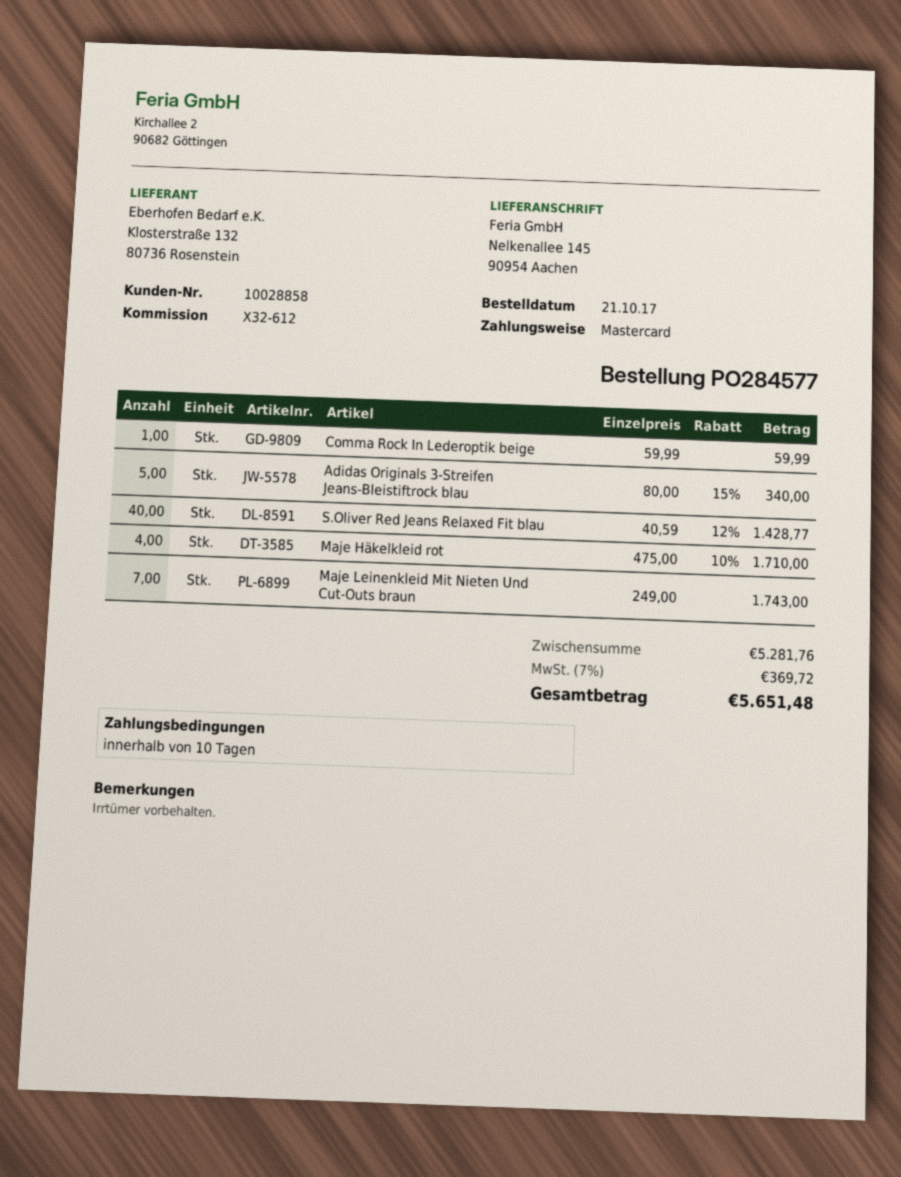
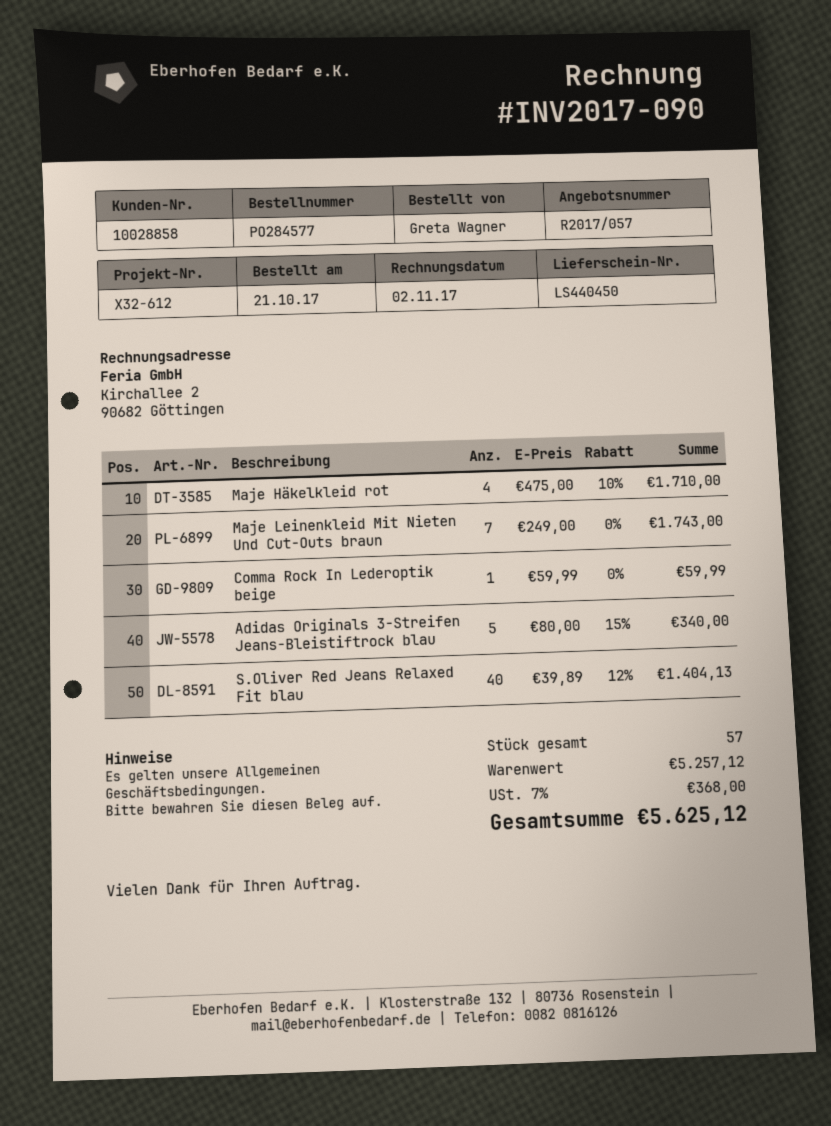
S.Oliver Red Jeans Relaxed Fit blau: 40 x 40.59 - 12% = 1428.77 -> 40 x 39.89 - 12% = 1404.13
subtotal: 5281.76 -> 5257.12
tax: 7% = 369.72 -> 7% = 368.00
total: 5651.48 -> 5625.12

